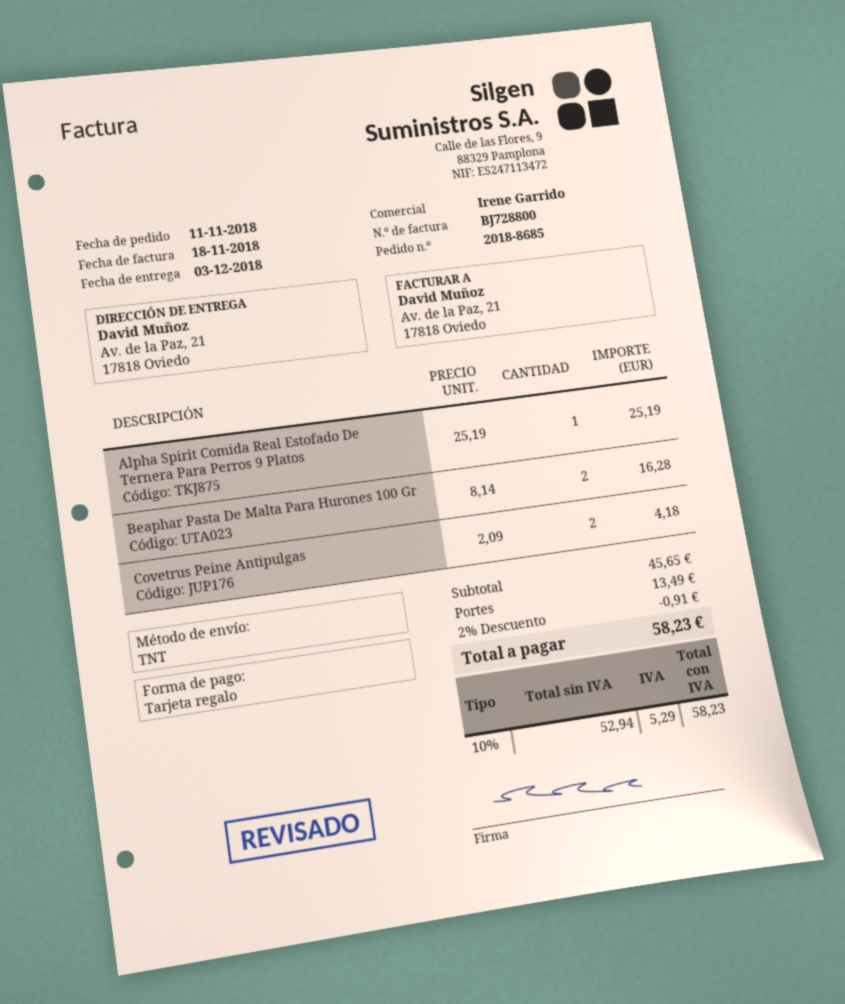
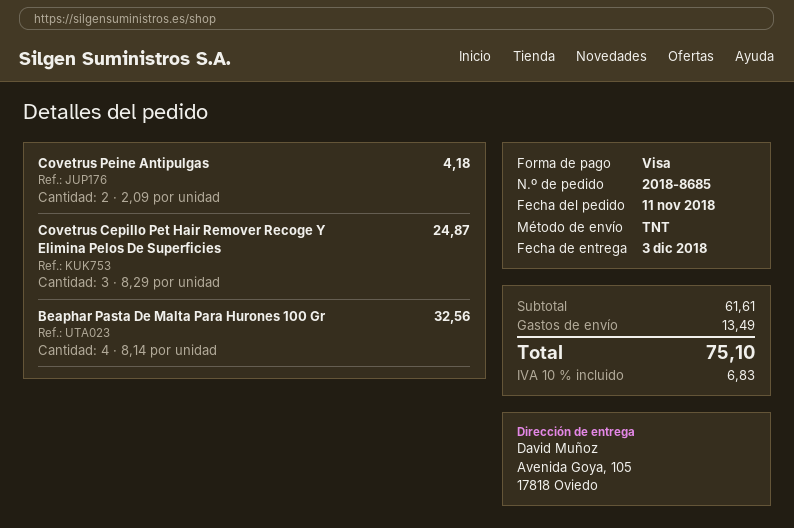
payment method: gift card -> Visa
ship to: Av. de la Paz, 21, 17818 Oviedo -> Avenida Goya, 105, 17818 Oviedo
Alpha Spirit Comida Real Estofado De Ternera Para Perros 9 Platos: 1 x 25.19 = 25.19 -> none
Beaphar Pasta De Malta Para Hurones 100 Gr: 2 x 8.14 = 16.28 -> 4 x 8.14 = 32.56
Covetrus Cepillo Pet Hair Remover Recoge Y Elimina Pelos De Superficies: none -> 3 x 8.29 = 24.87
subtotal: 45.65 -> 61.61
discount: 2% = 0.91 -> none
tax: 10% = 5.29 -> 10% = 6.83
total: 58.23 -> 75.10

